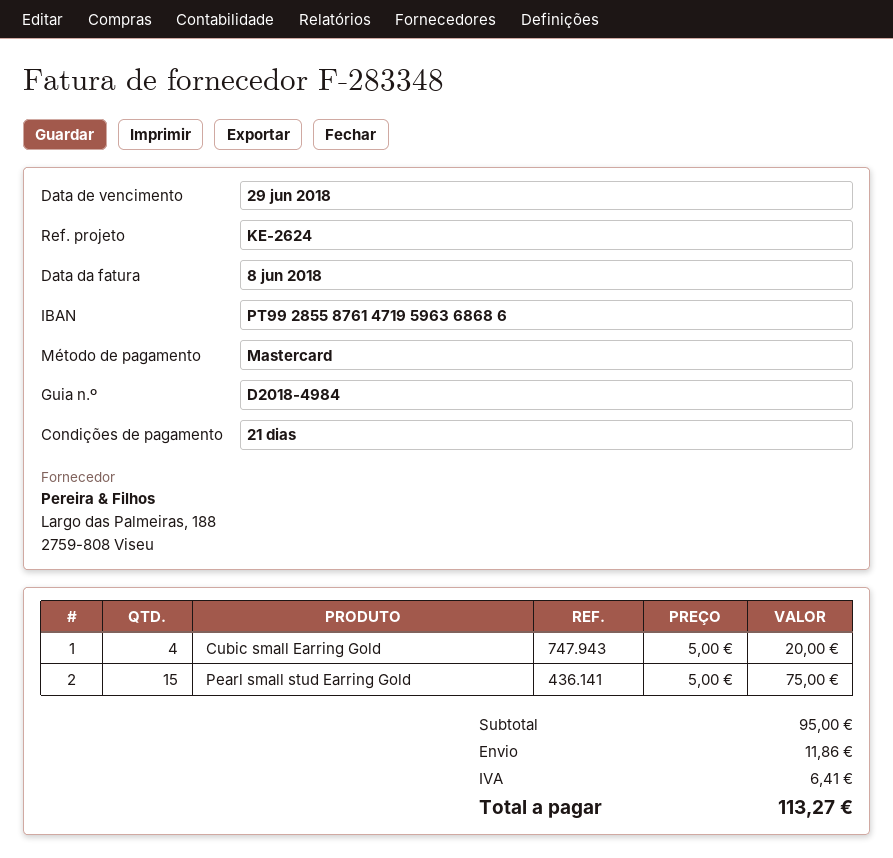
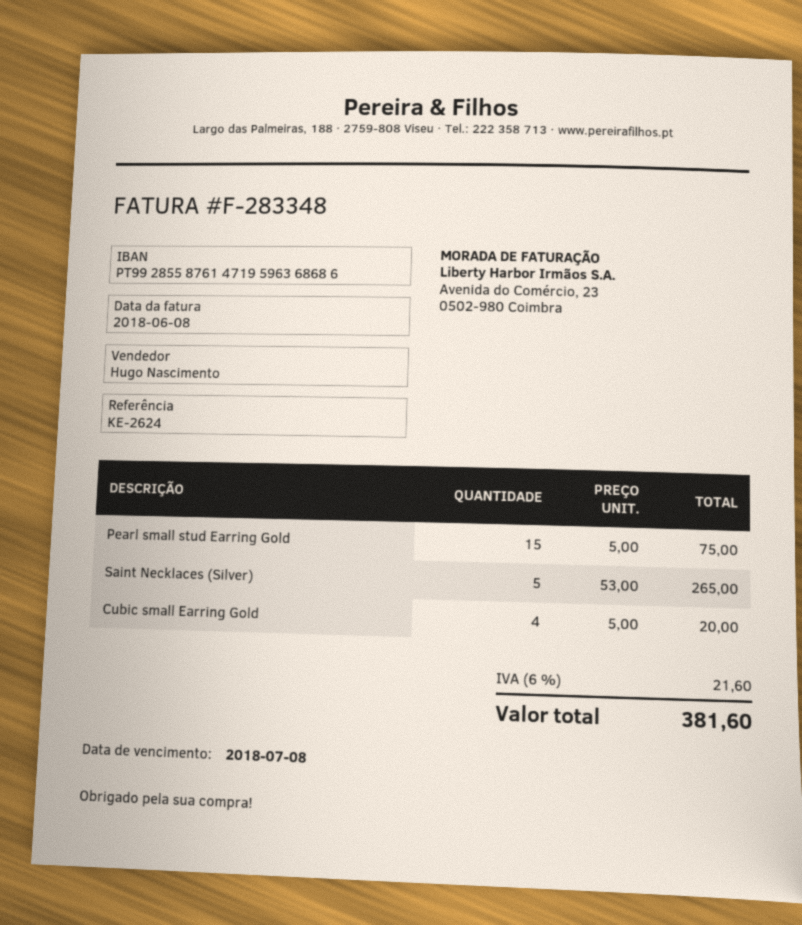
due date: 2018-06-29 -> 2018-07-08
Saint Necklaces (Silver): none -> 5 x 53.00 = 265.00
shipping: 11.86 -> none
tax: 6.41 -> 21.60
total: 113.27 -> 381.60

